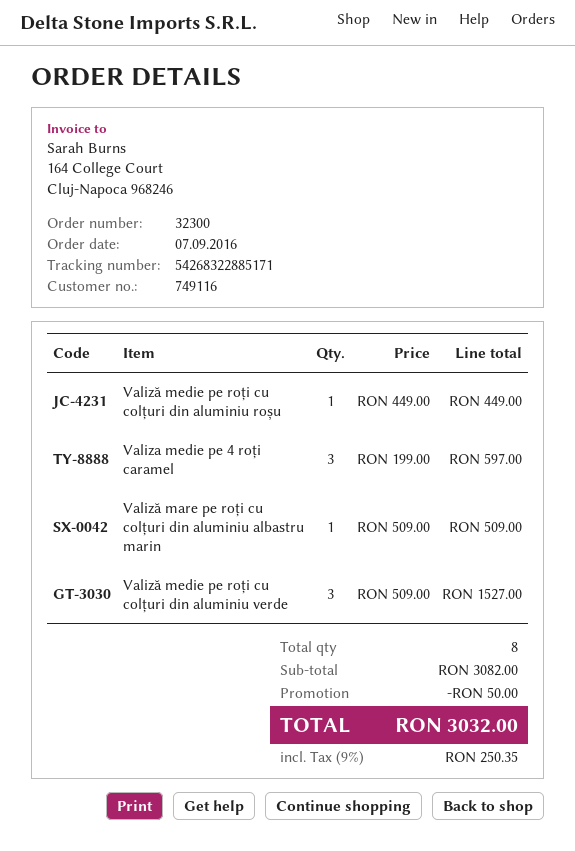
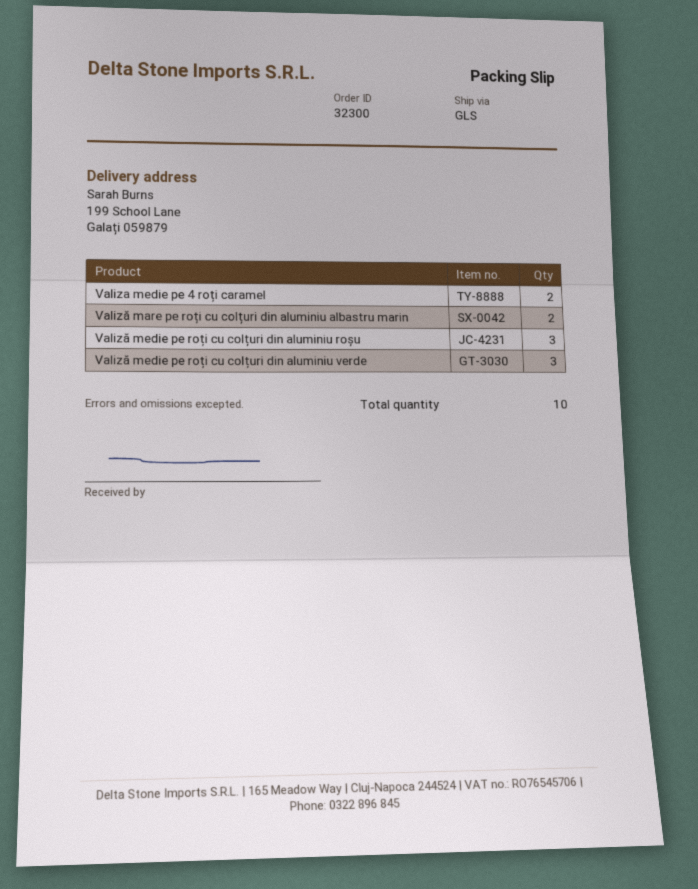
Valiză medie pe roți cu colțuri din aluminiu roșu: 1 -> 3
Valiza medie pe 4 roți caramel: 3 -> 2
Valiză mare pe roți cu colțuri din aluminiu albastru marin: 1 -> 2
total quantity: 8 -> 10

